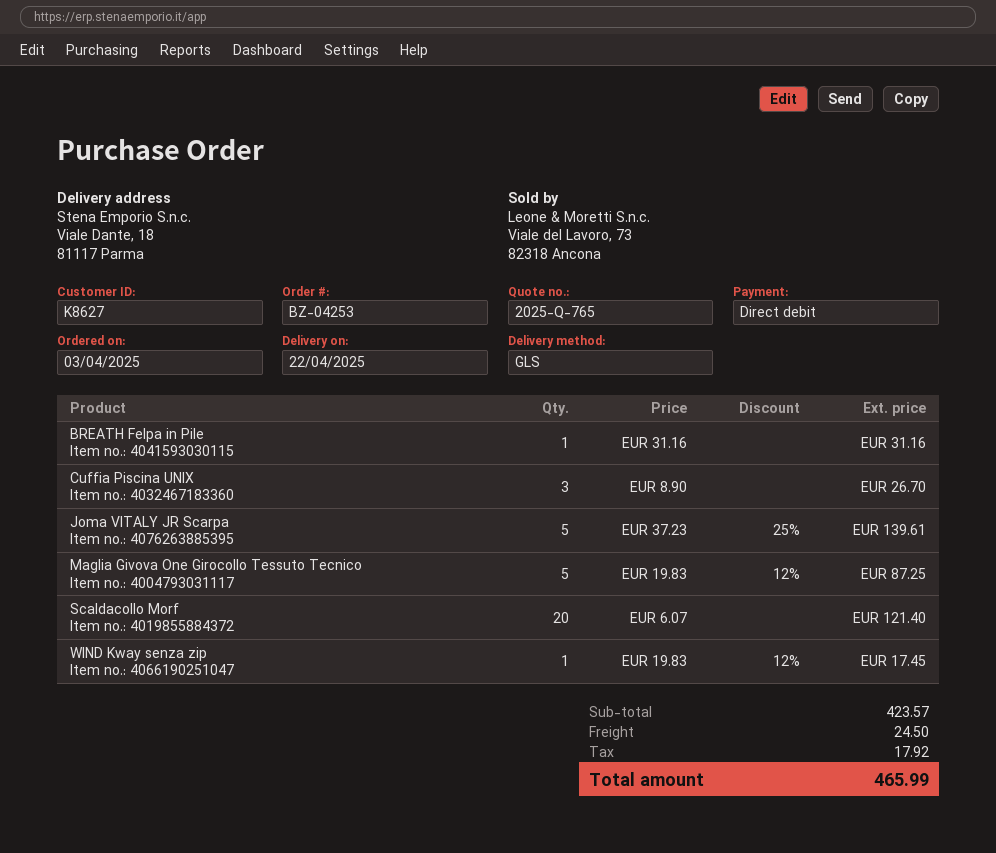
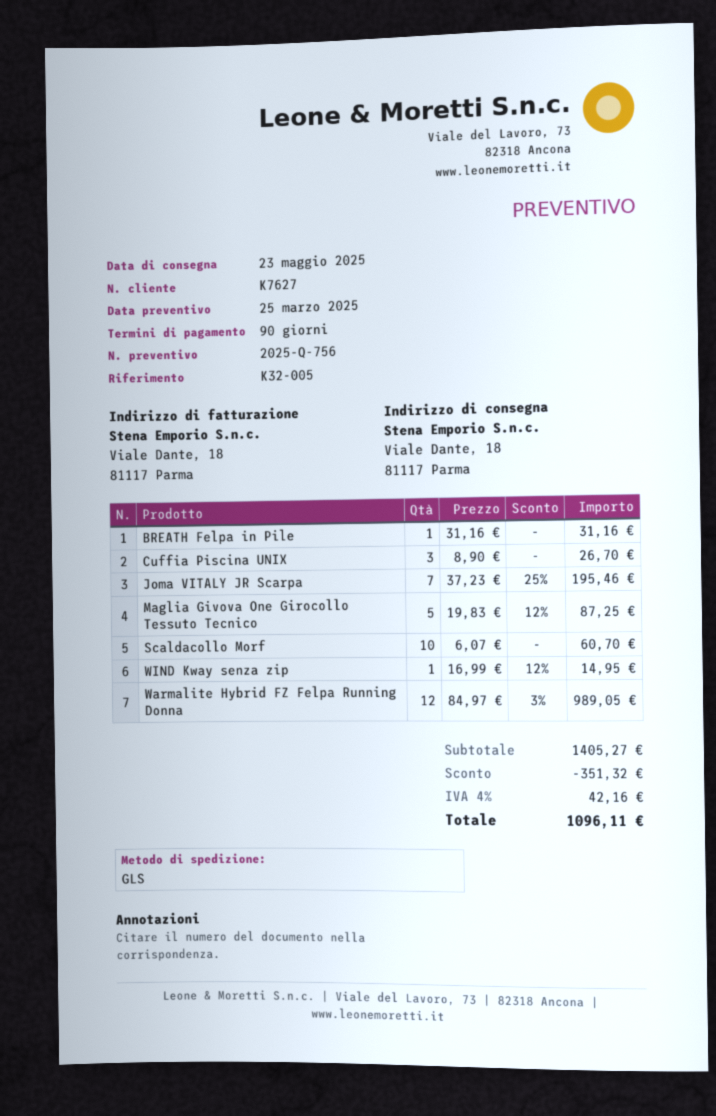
quote number: 2025-Q-765 -> 2025-Q-756
delivery date: 2025-04-22 -> 2025-05-23
customer number: K8627 -> K7627
Joma VITALY JR Scarpa: 5 x 37.23 - 25% = 139.61 -> 7 x 37.23 - 25% = 195.46
Scaldacollo Morf: 20 x 6.07 = 121.40 -> 10 x 6.07 = 60.70
WIND Kway senza zip: 1 x 19.83 - 12% = 17.45 -> 1 x 16.99 - 12% = 14.95
Warmalite Hybrid FZ Felpa Running Donna: none -> 12 x 84.97 - 3% = 989.05
subtotal: 423.57 -> 1405.27
discount: none -> 351.32
shipping: 24.50 -> none
tax: 17.92 -> 42.16
total: 465.99 -> 1096.11

